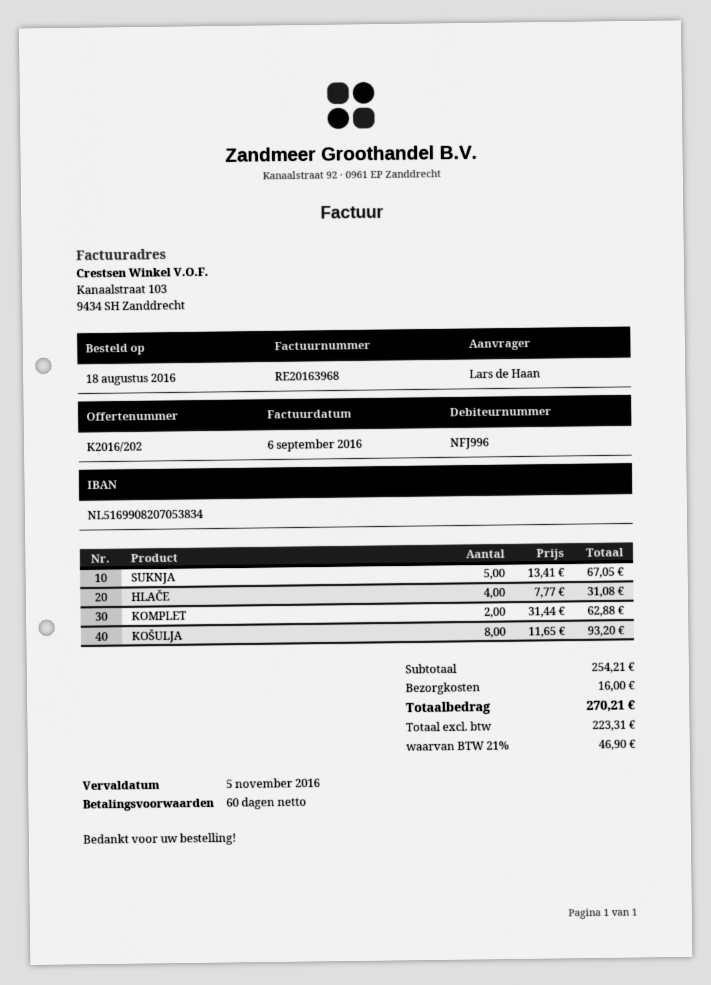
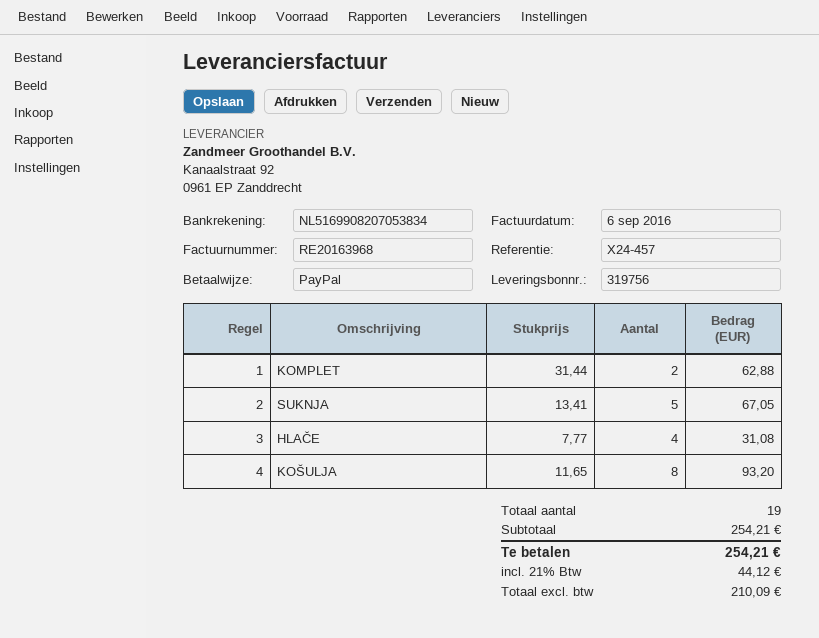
shipping: 16.00 -> none
net: 223.31 -> 210.09
tax: 21% = 46.90 -> 21% = 44.12
total: 270.21 -> 254.21

